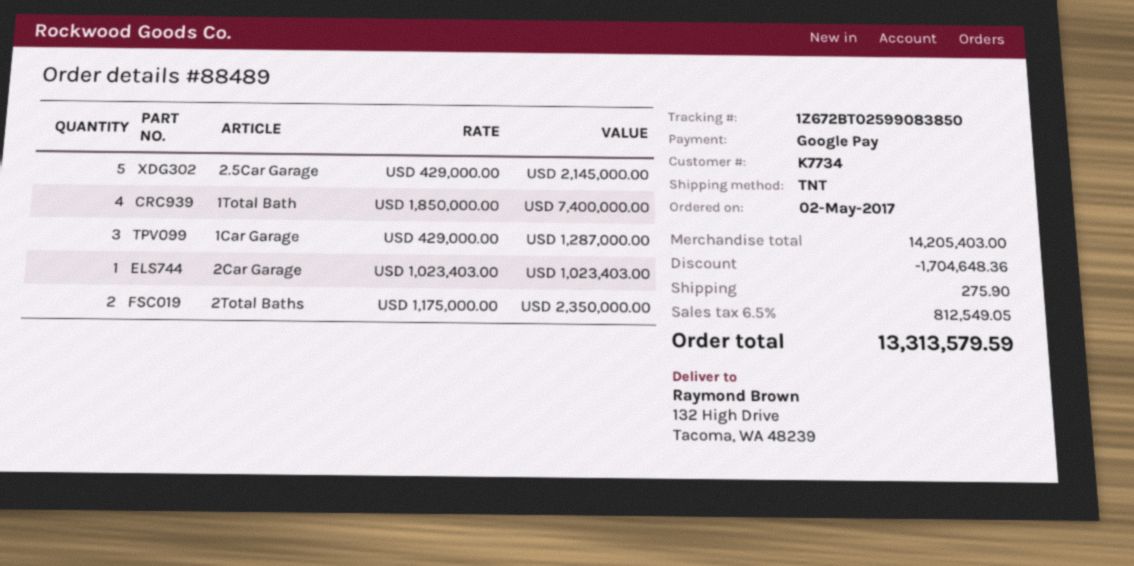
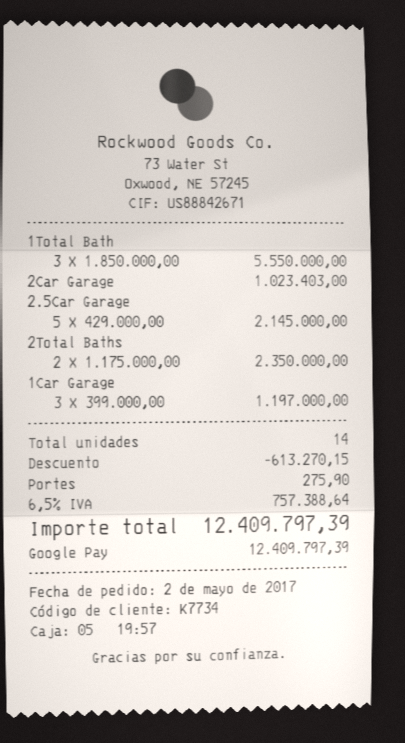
1Total Bath: 4 x 1850000.00 = 7400000.00 -> 3 x 1850000.00 = 5550000.00
1Car Garage: 3 x 429000.00 = 1287000.00 -> 3 x 399000.00 = 1197000.00
discount: 1704648.36 -> 613270.15
tax: 6.5% = 812549.05 -> 6.5% = 757388.64
total: 13313579.59 -> 12409797.39

